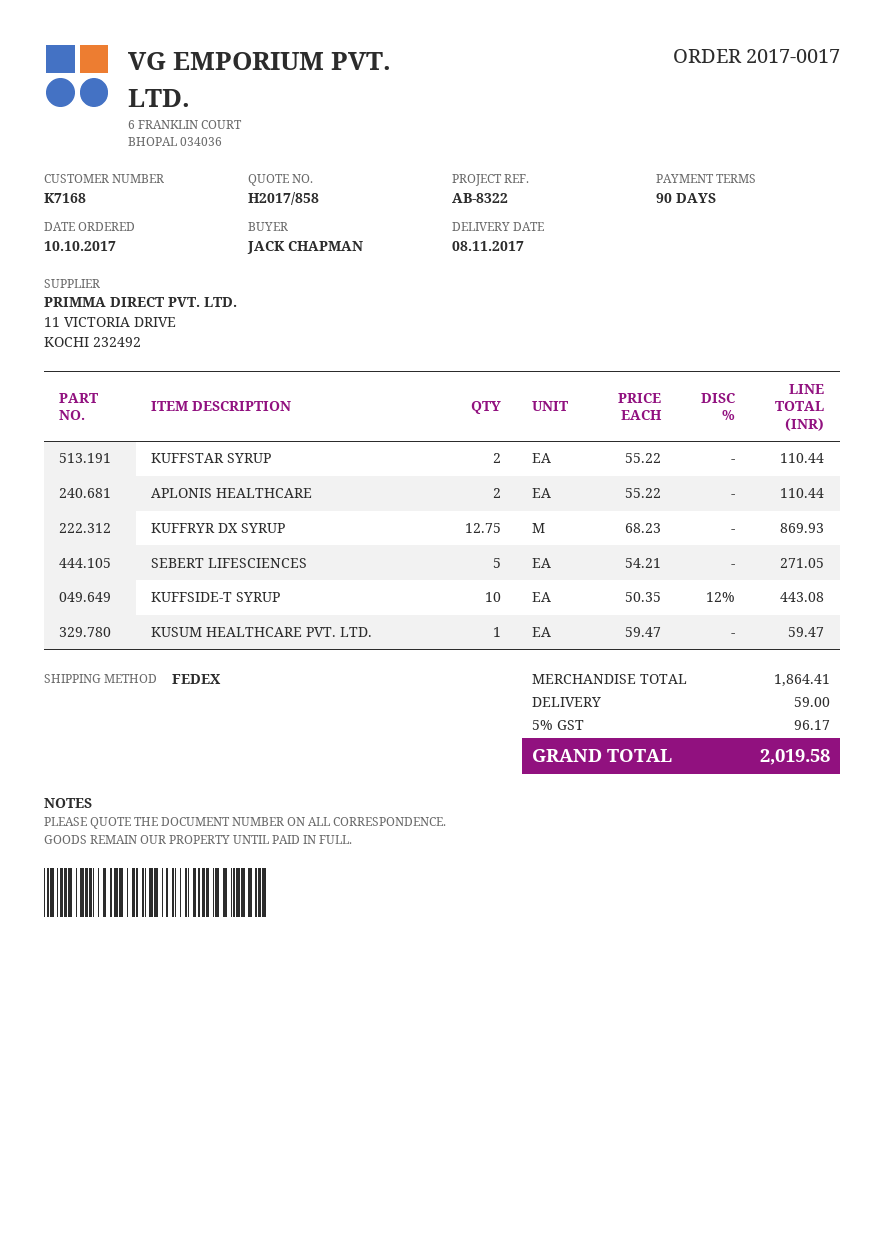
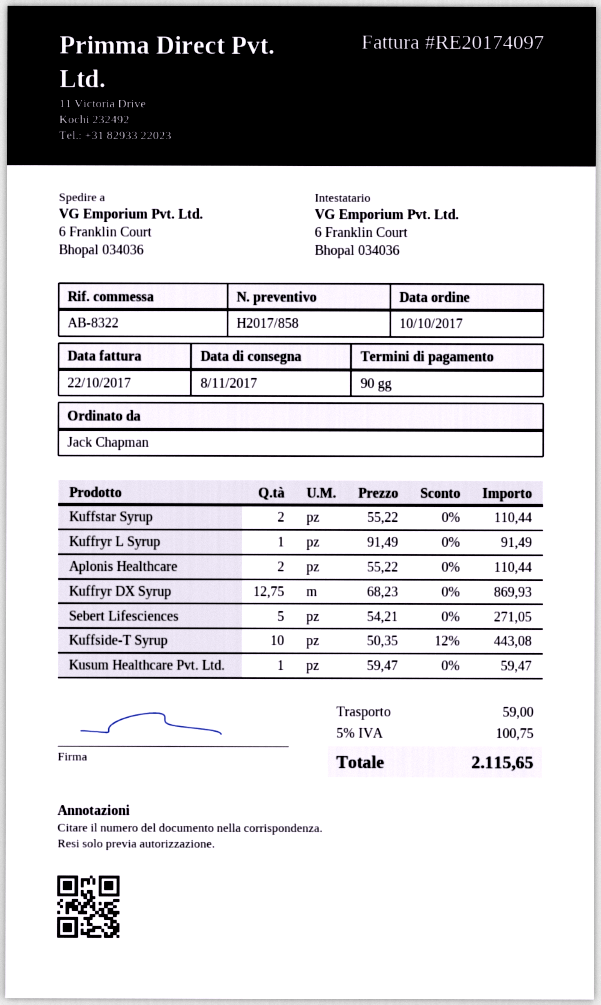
Kuffryr L Syrup: none -> 1 x 91.49 = 91.49
tax: 5% = 96.17 -> 5% = 100.75
total: 2019.58 -> 2115.65

